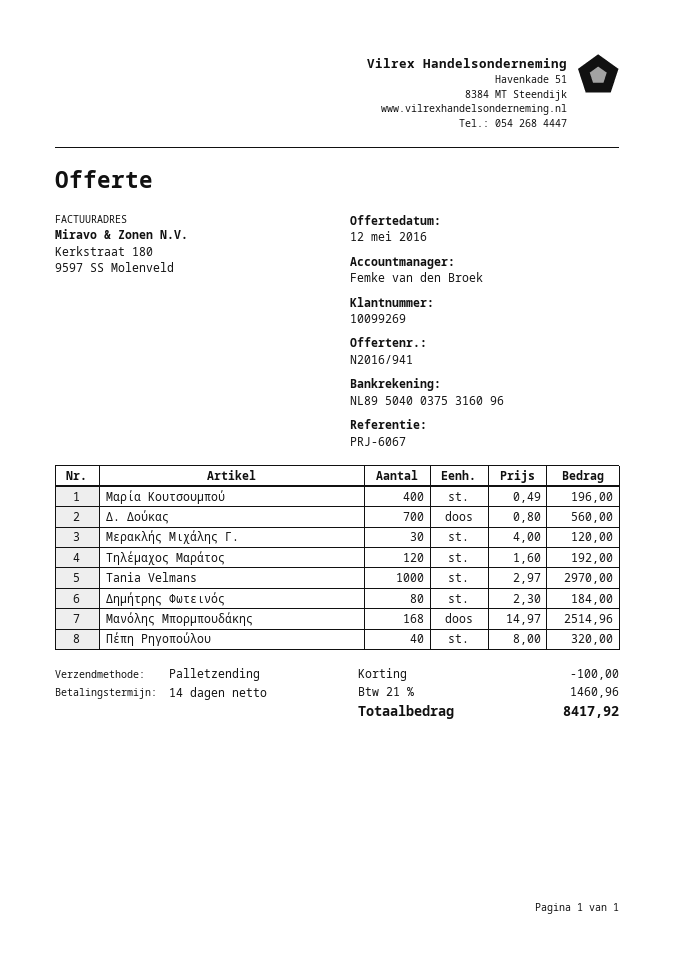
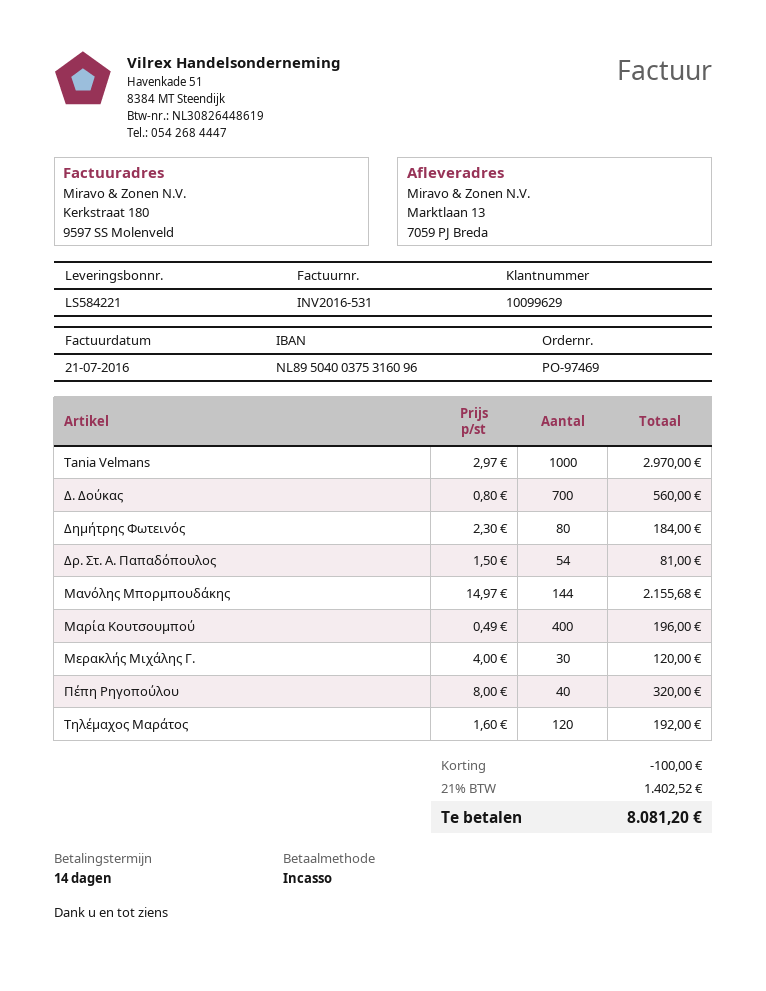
customer number: 10099269 -> 10099629
Μανόλης Μπορμπουδάκης: 168 x 14.97 = 2514.96 -> 144 x 14.97 = 2155.68
Δρ. Στ. Α. Παπαδόπουλος: none -> 54 x 1.50 = 81.00
tax: 21% = 1460.96 -> 21% = 1402.52
total: 8417.92 -> 8081.20

